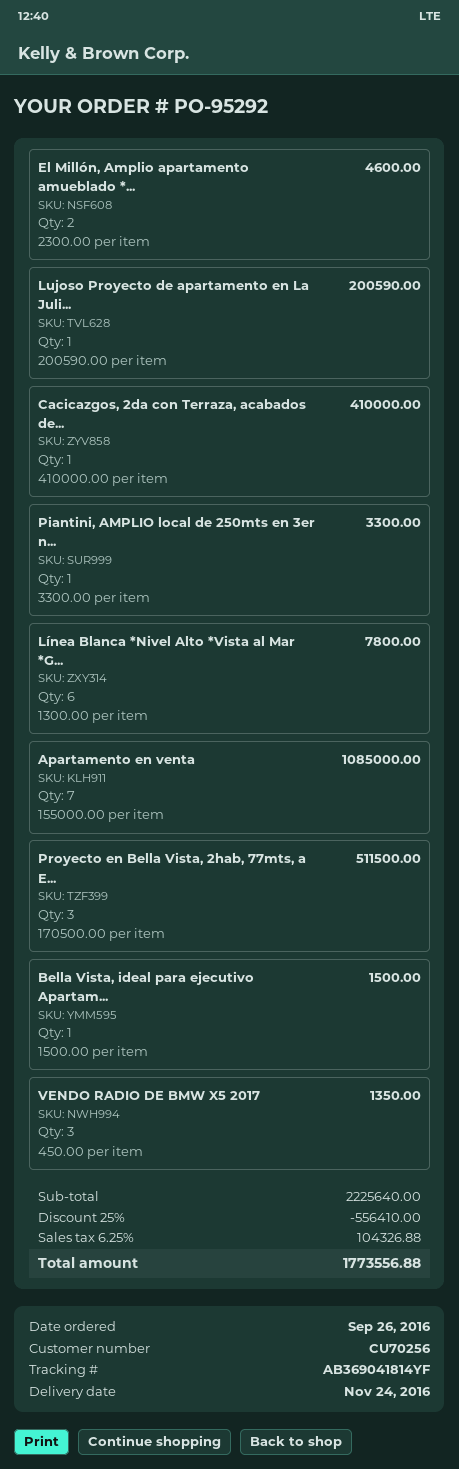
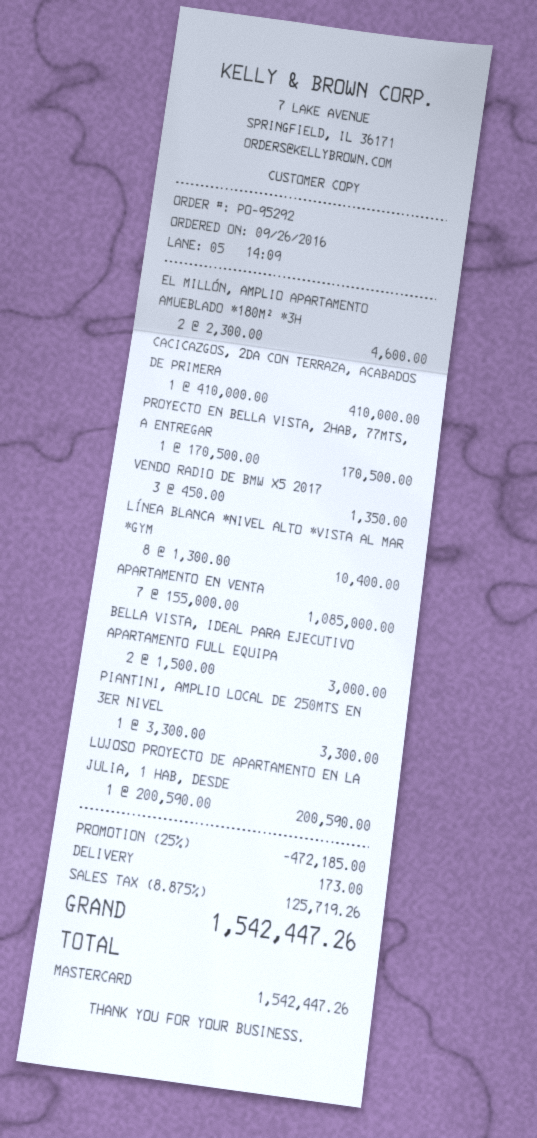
Línea Blanca *Nivel Alto *Vista al Mar *G...: 6 x 1300.00 = 7800.00 -> 8 x 1300.00 = 10400.00
Proyecto en Bella Vista, 2hab, 77mts, a E...: 3 x 170500.00 = 511500.00 -> 1 x 170500.00 = 170500.00
Bella Vista, ideal para ejecutivo Apartam...: 1 x 1500.00 = 1500.00 -> 2 x 1500.00 = 3000.00
discount: 25% = 556410.00 -> 25% = 472185.00
shipping: none -> 173.00
tax: 6.25% = 104326.88 -> 8.875% = 125719.26
total: 1773556.88 -> 1542447.26

